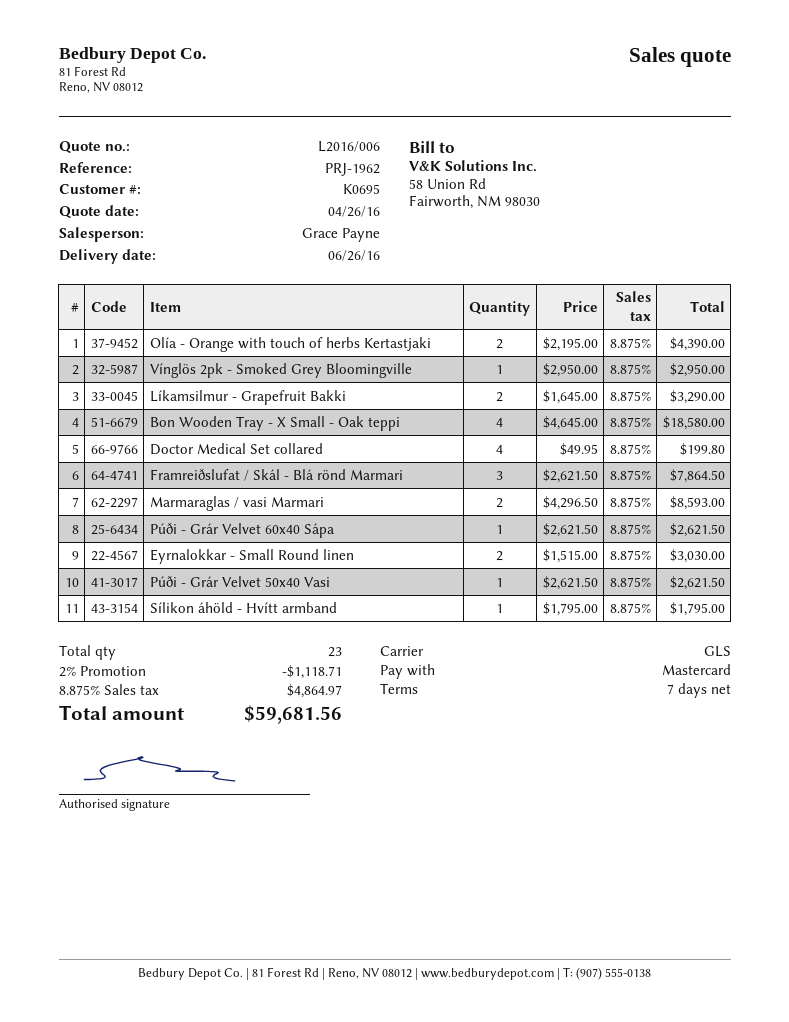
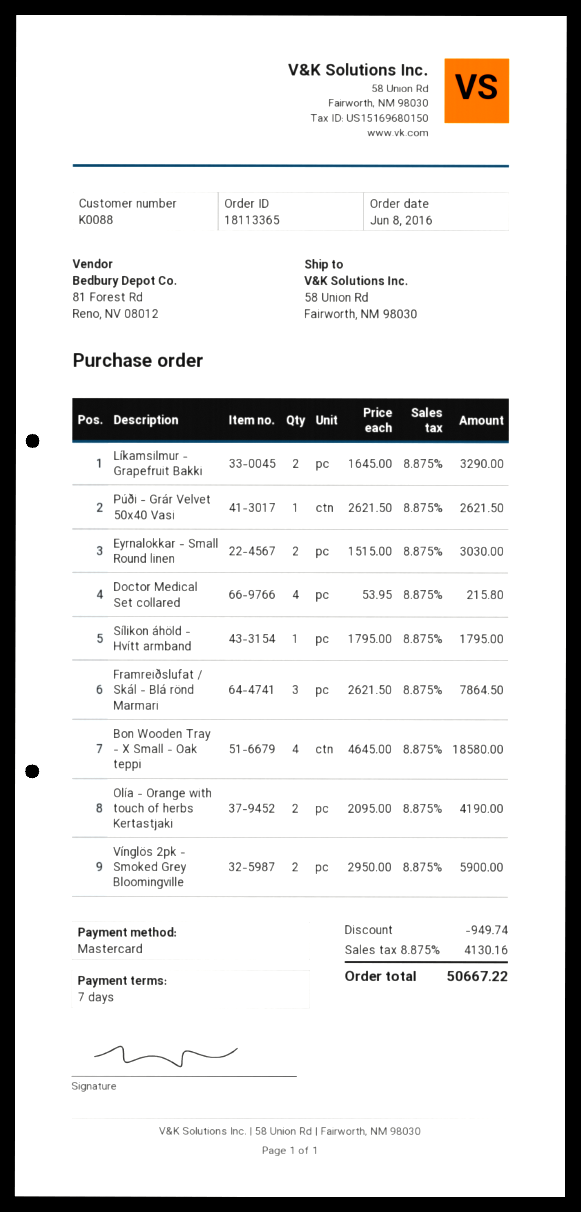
customer number: K0695 -> K0088
Olía - Orange with touch of herbs Kertastjaki: 2 x 2195.00 = 4390.00 -> 2 x 2095.00 = 4190.00
Vínglös 2pk - Smoked Grey Bloomingville: 1 x 2950.00 = 2950.00 -> 2 x 2950.00 = 5900.00
Doctor Medical Set collared: 4 x 49.95 = 199.80 -> 4 x 53.95 = 215.80
Marmaraglas / vasi Marmari: 2 x 4296.50 = 8593.00 -> none
Púði - Grár Velvet 60x40 Sápa: 1 x 2621.50 = 2621.50 -> none
discount: 1118.71 -> 949.74
tax: 8.875% = 4864.97 -> 8.875% = 4130.16
total: 59681.56 -> 50667.22

